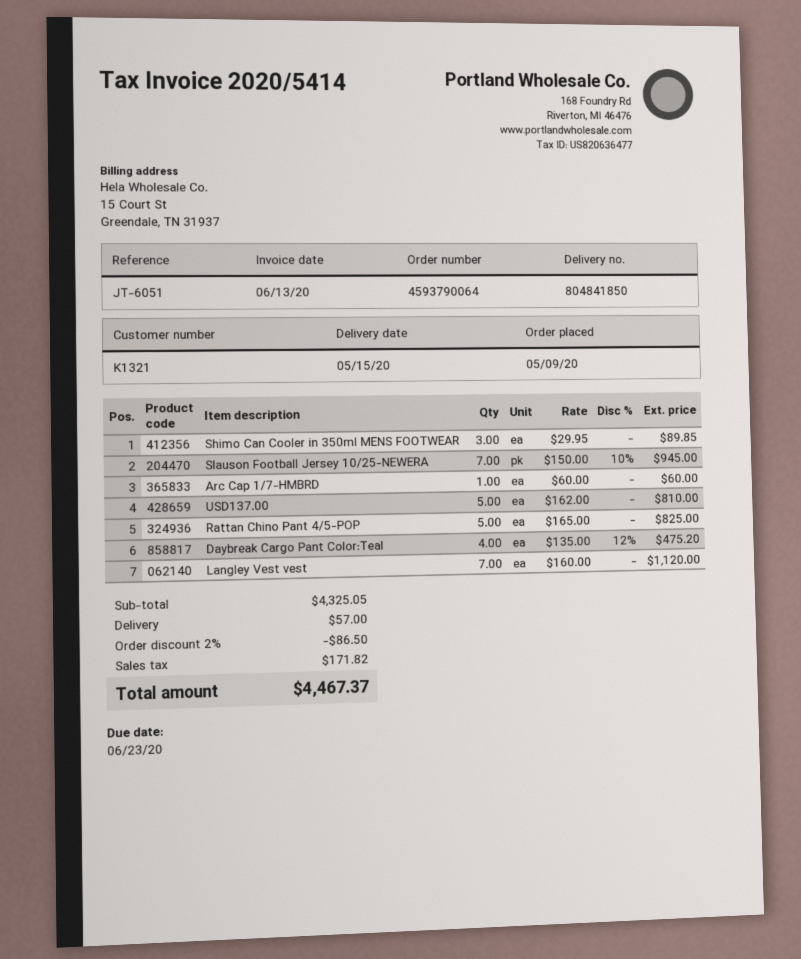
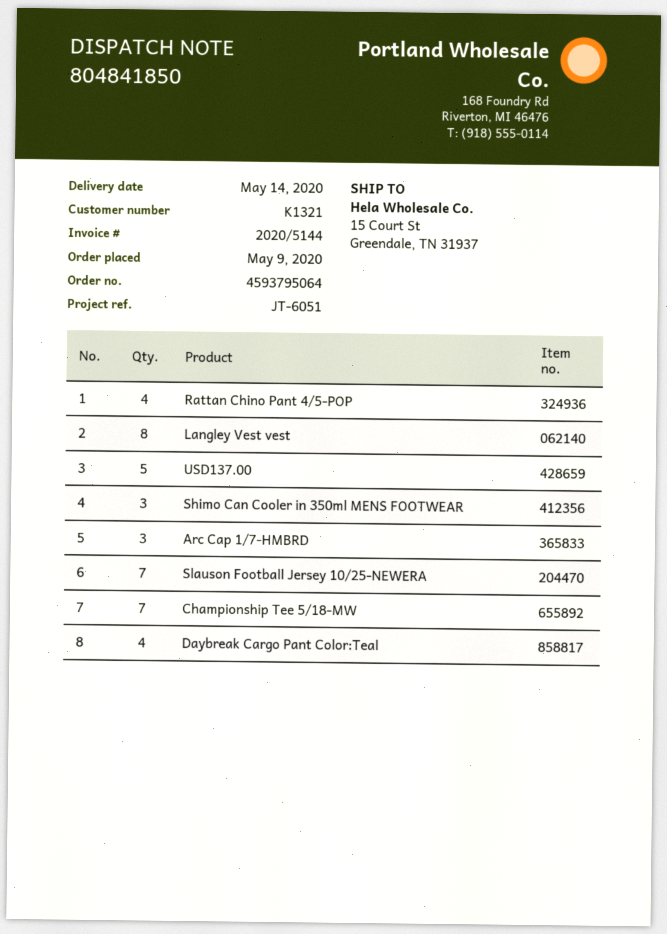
order number: 4593790064 -> 4593795064
delivery date: 2020-05-15 -> 2020-05-14
invoice number: 2020/5414 -> 2020/5144
Arc Cap 1/7-HMBRD: 1 -> 3
Rattan Chino Pant 4/5-POP: 5 -> 4
Langley Vest vest: 7 -> 8
Championship Tee 5/18-MW: none -> 7

